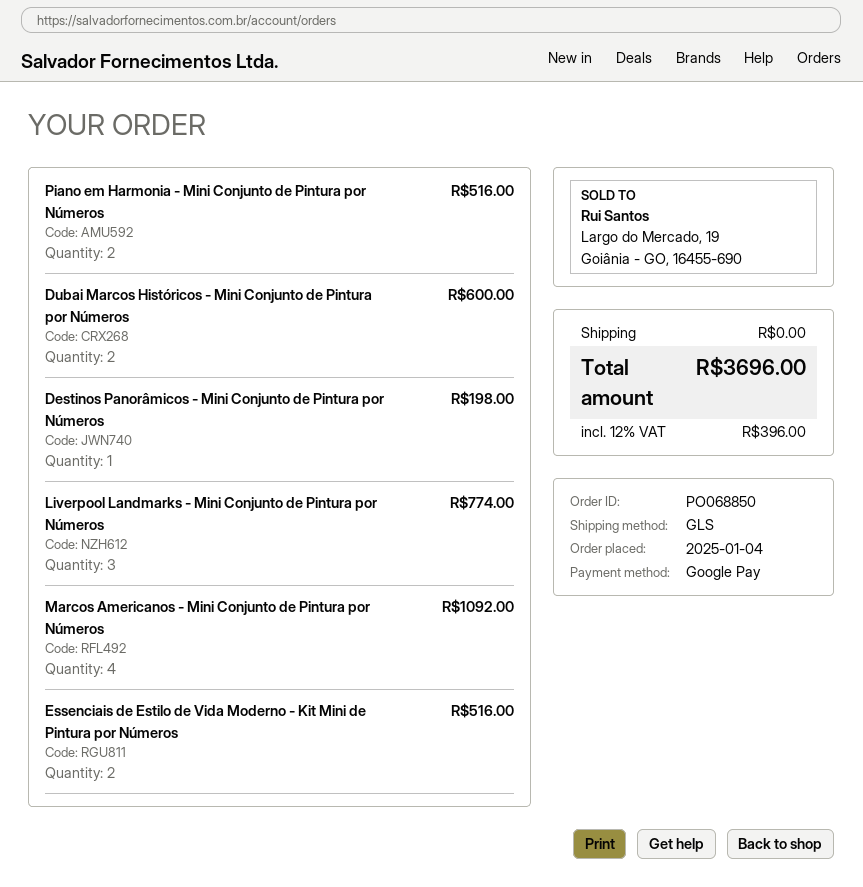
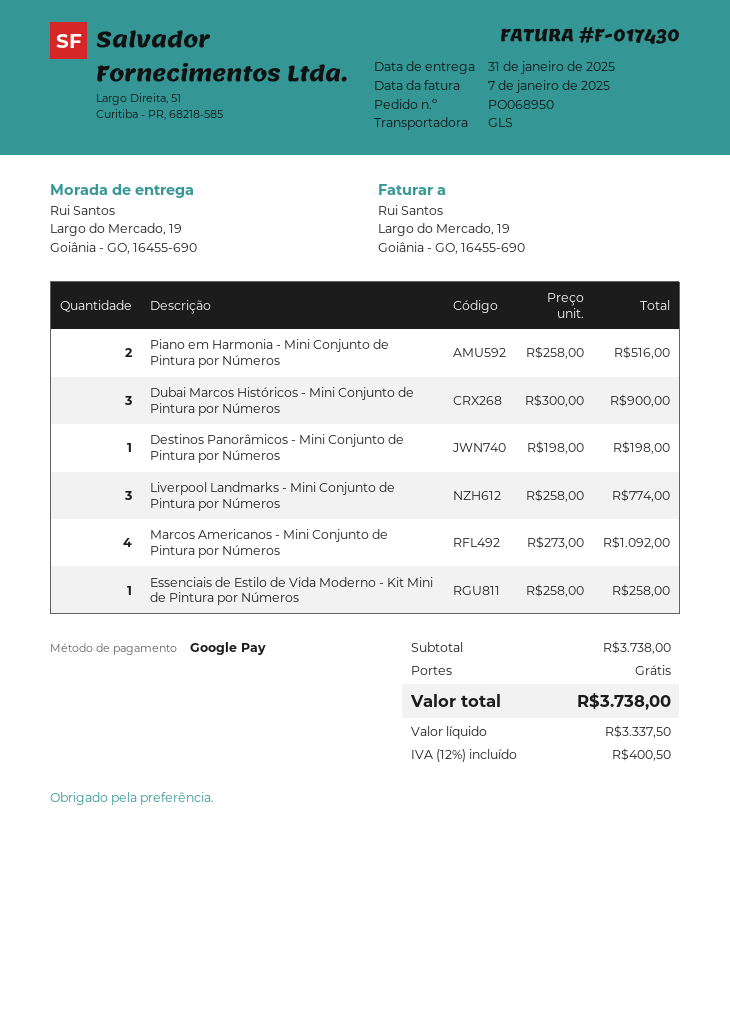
order number: PO068850 -> PO068950
Dubai Marcos Históricos - Mini Conjunto de Pintura por Números: 2 for 600.00 -> 3 for 900.00
Essenciais de Estilo de Vida Moderno - Kit Mini de Pintura por Números: 2 for 516.00 -> 1 for 258.00
tax: 12% = 396.00 -> 12% = 400.50
total: 3696.00 -> 3738.00

